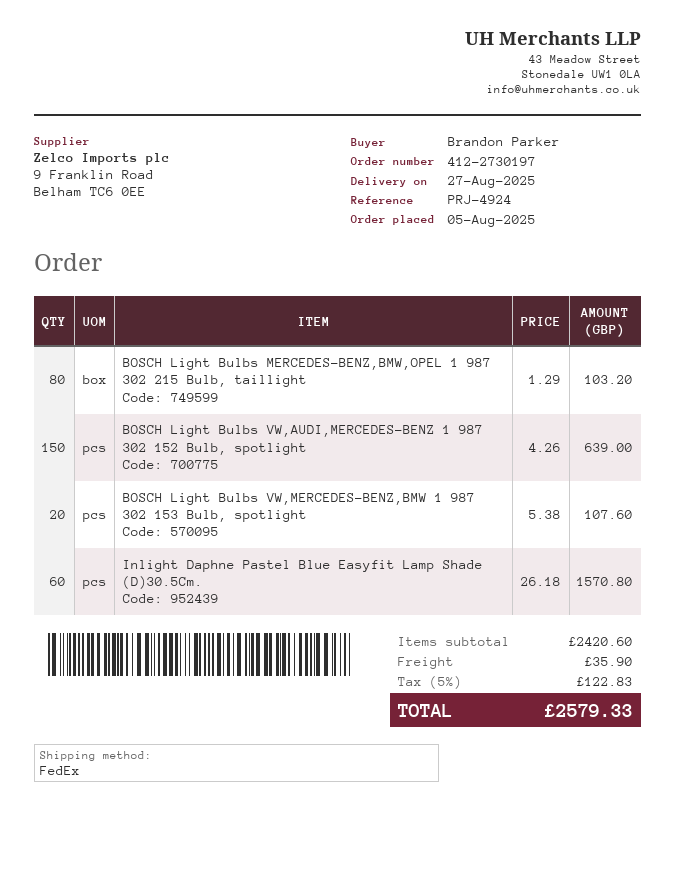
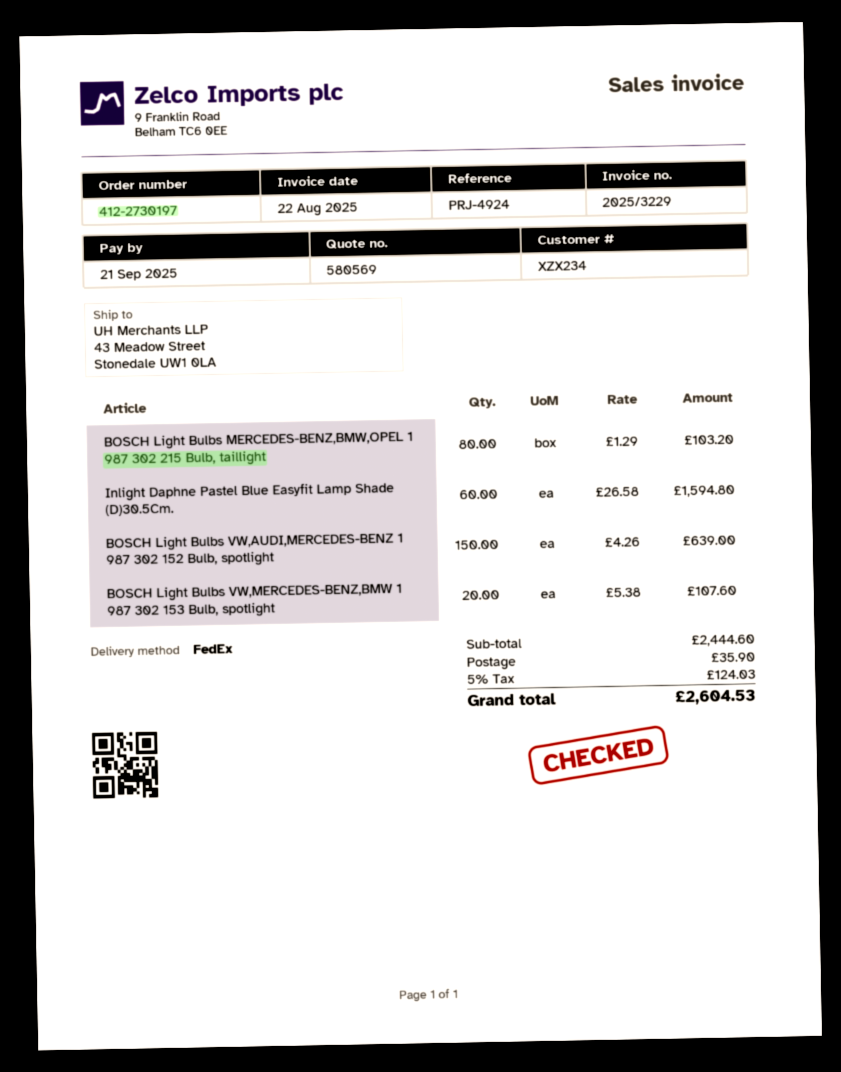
Inlight Daphne Pastel Blue Easyfit Lamp Shade (D)30.5Cm.: 60 x 26.18 = 1570.80 -> 60 x 26.58 = 1594.80
subtotal: 2420.60 -> 2444.60
tax: 5% = 122.83 -> 5% = 124.03
total: 2579.33 -> 2604.53

